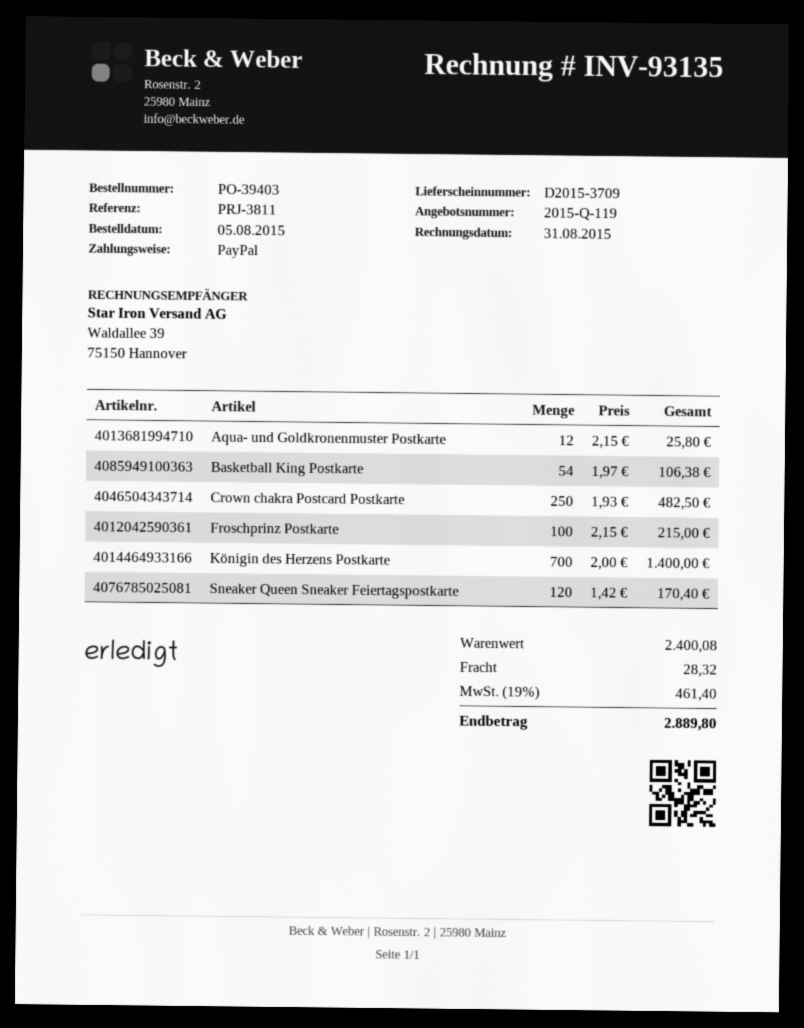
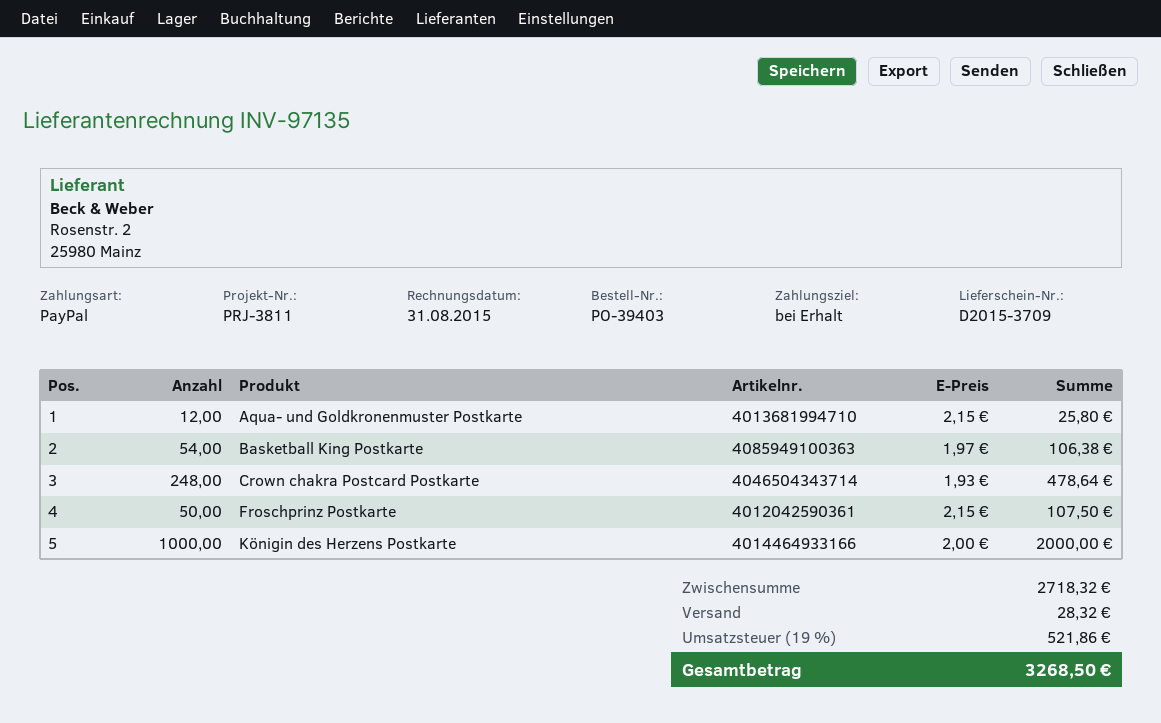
invoice number: INV-93135 -> INV-97135
Crown chakra Postcard Postkarte: 250 x 1.93 = 482.50 -> 248 x 1.93 = 478.64
Froschprinz Postkarte: 100 x 2.15 = 215.00 -> 50 x 2.15 = 107.50
Königin des Herzens Postkarte: 700 x 2.00 = 1400.00 -> 1000 x 2.00 = 2000.00
Sneaker Queen Sneaker Feiertagspostkarte: 120 x 1.42 = 170.40 -> none
subtotal: 2400.08 -> 2718.32
tax: 19% = 461.40 -> 19% = 521.86
total: 2889.80 -> 3268.50

